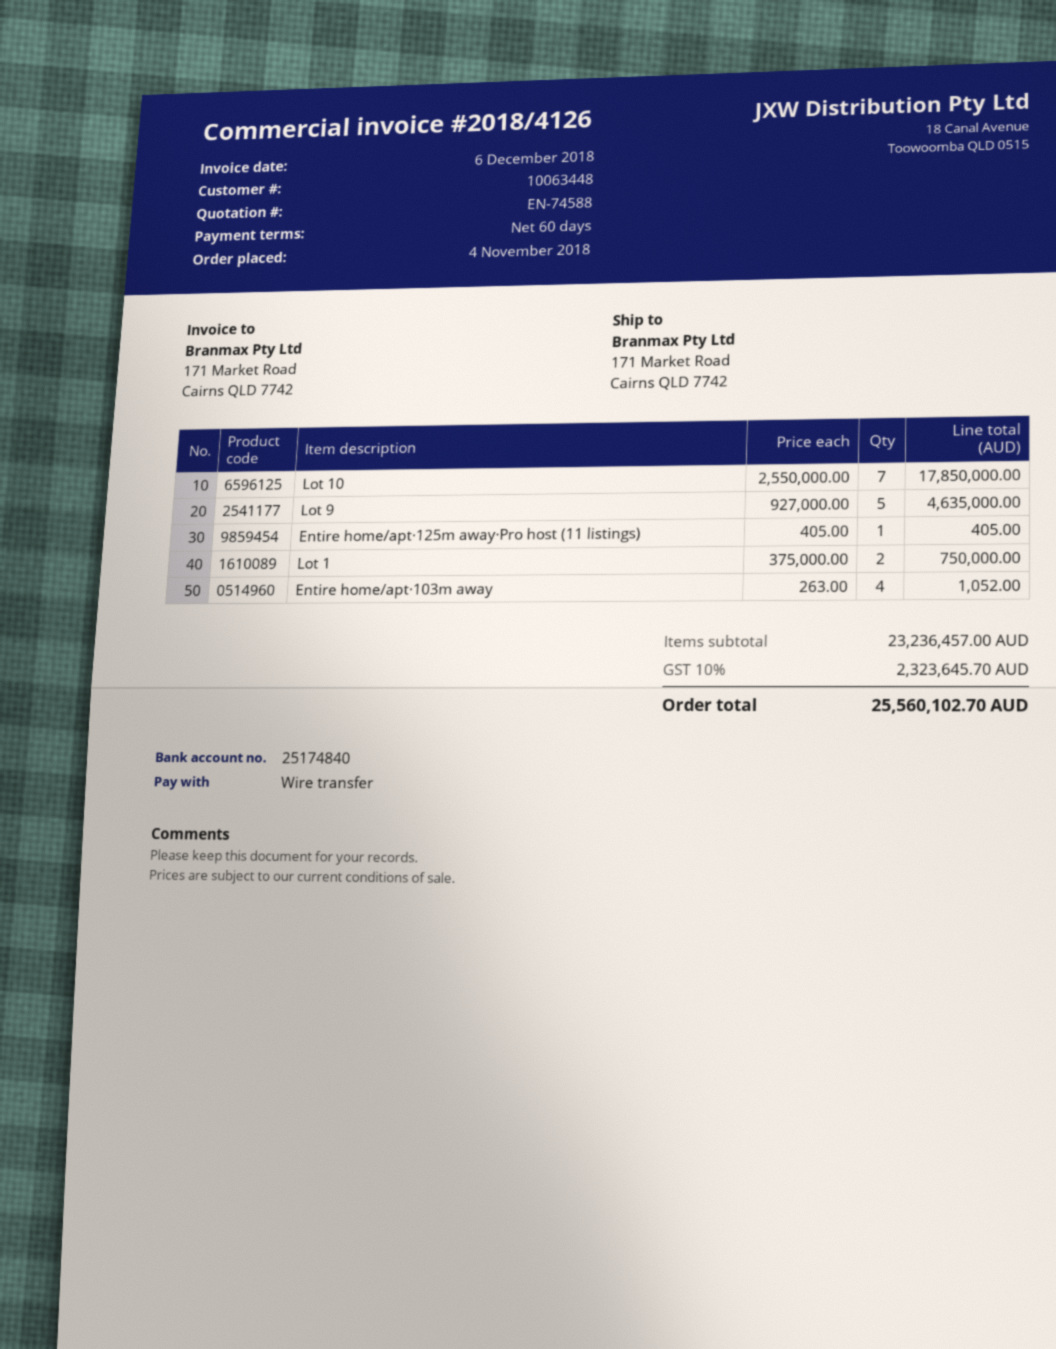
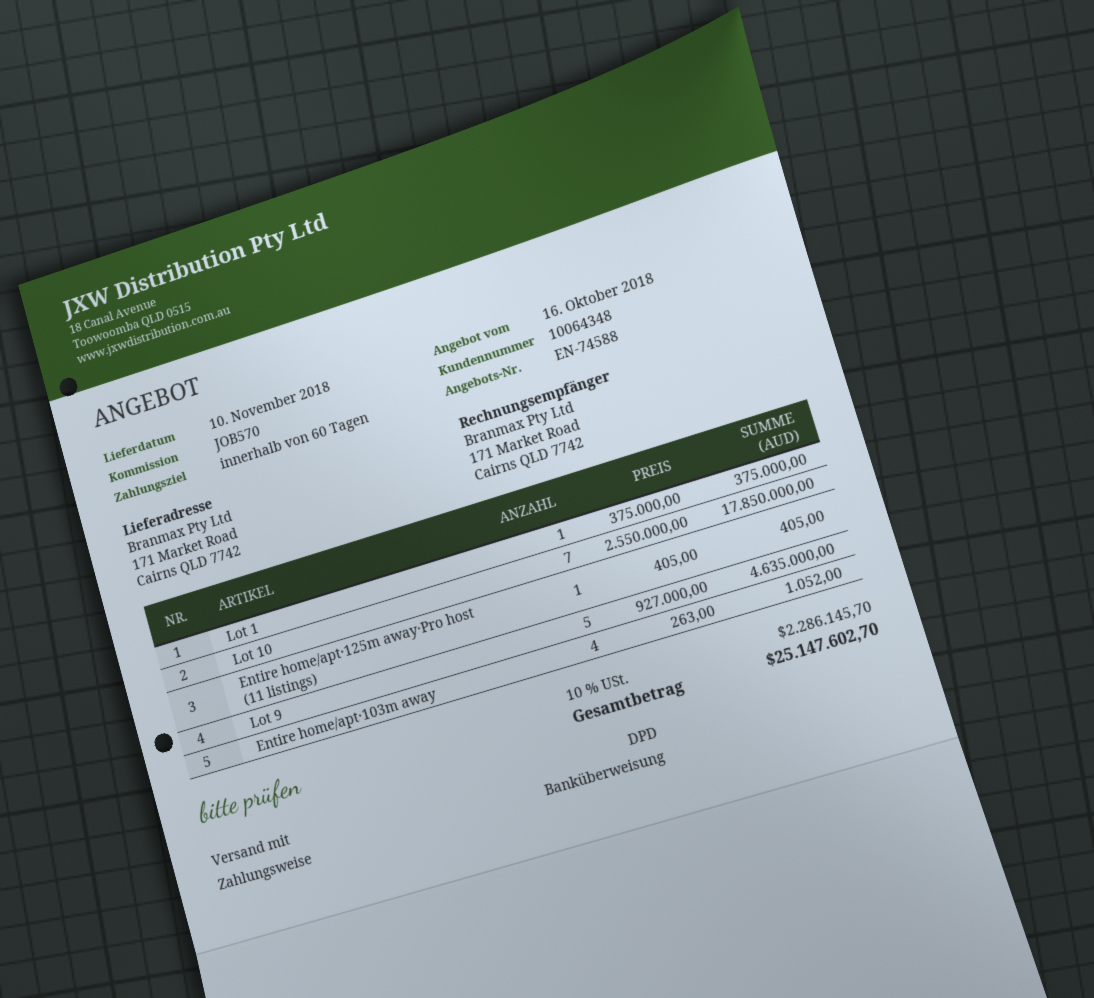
customer number: 10063448 -> 10064348
Lot 1: 2 x 375000.00 = 750000.00 -> 1 x 375000.00 = 375000.00
tax: 10% = 2323645.70 -> 10% = 2286145.70
total: 25560102.70 -> 25147602.70

